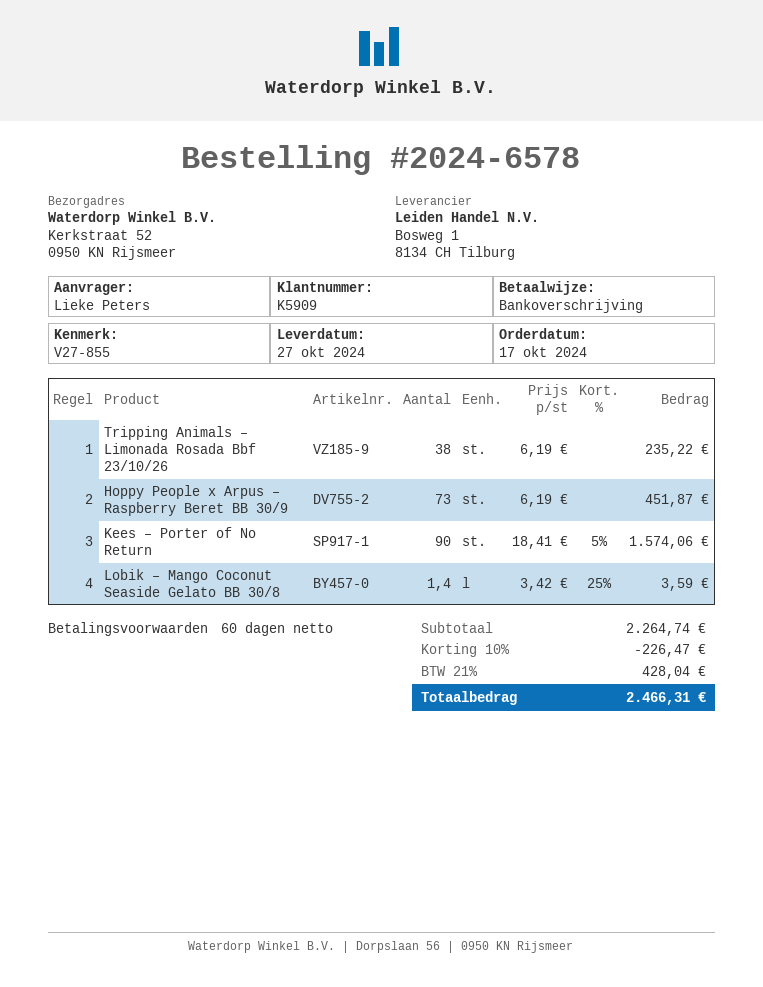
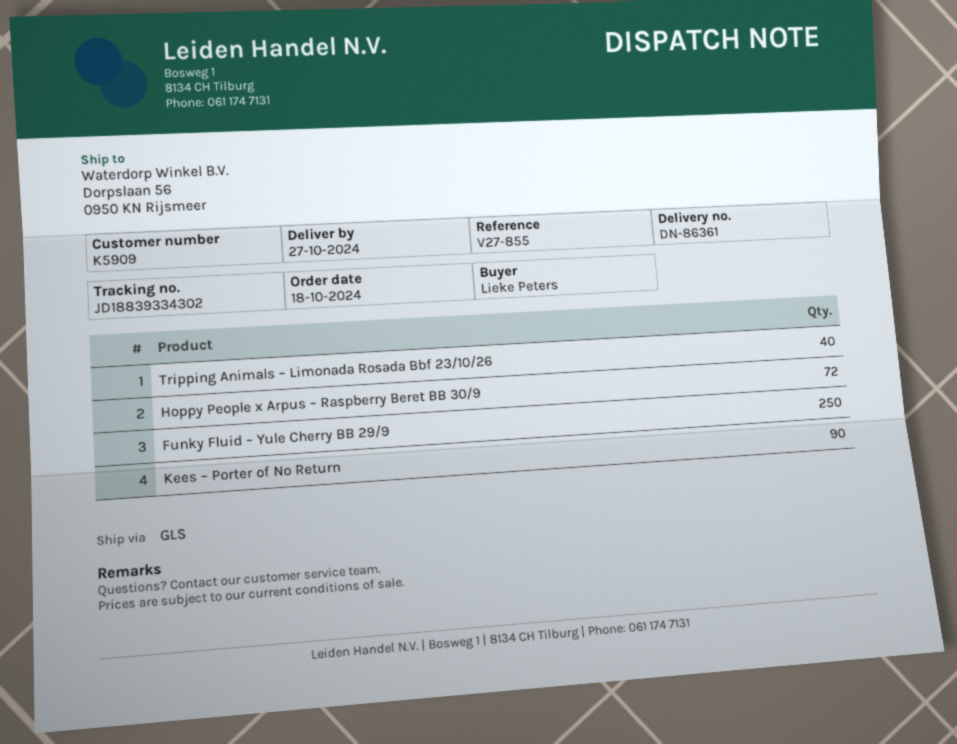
order date: 2024-10-17 -> 2024-10-18
ship to: Kerkstraat 52, 0950 KN Rijsmeer -> Dorpslaan 56, 0950 KN Rijsmeer
Tripping Animals – Limonada Rosada Bbf 23/10/26: 38 -> 40
Hoppy People x Arpus – Raspberry Beret BB 30/9: 73 -> 72
Lobik – Mango Coconut Seaside Gelato BB 30/8: 1.4 -> none
Funky Fluid – Yule Cherry BB 29/9: none -> 250

